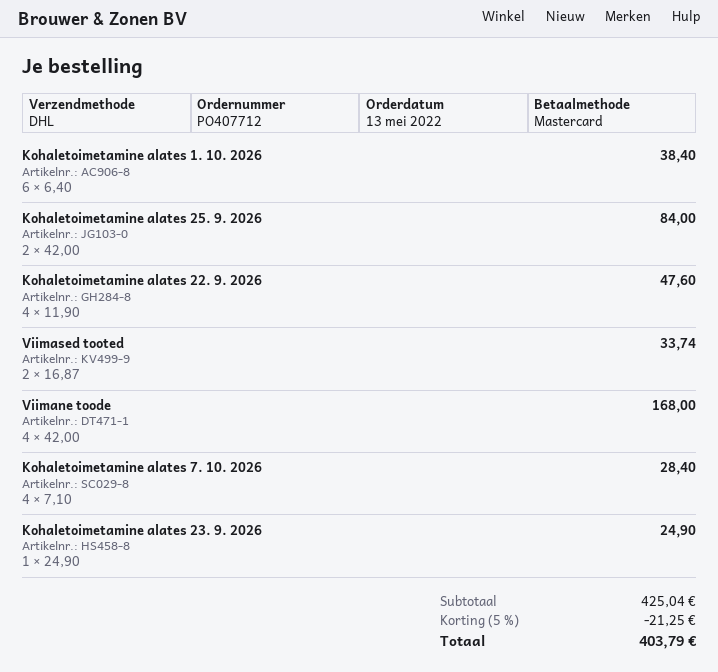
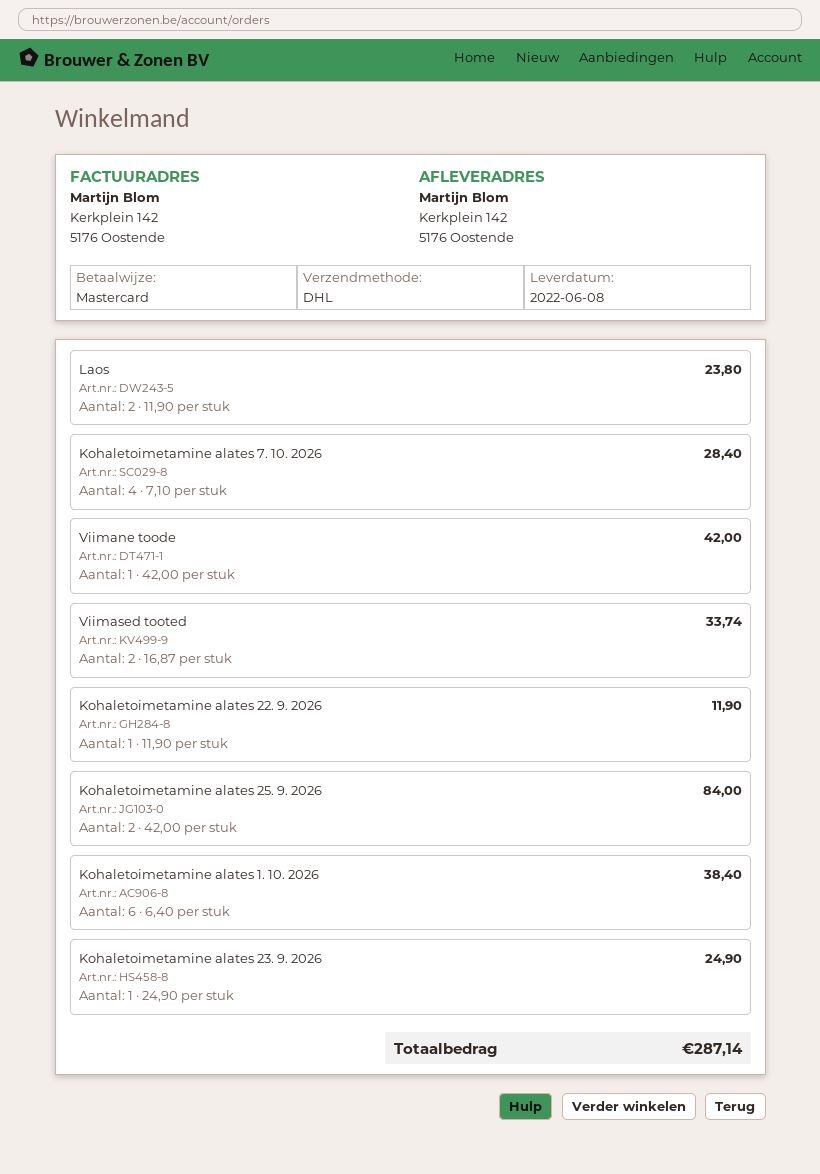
Kohaletoimetamine alates 22. 9. 2026: 4 x 11.90 = 47.60 -> 1 x 11.90 = 11.90
Viimane toode: 4 x 42.00 = 168.00 -> 1 x 42.00 = 42.00
Laos: none -> 2 x 11.90 = 23.80
discount: 5% = 21.25 -> none
total: 403.79 -> 287.14

